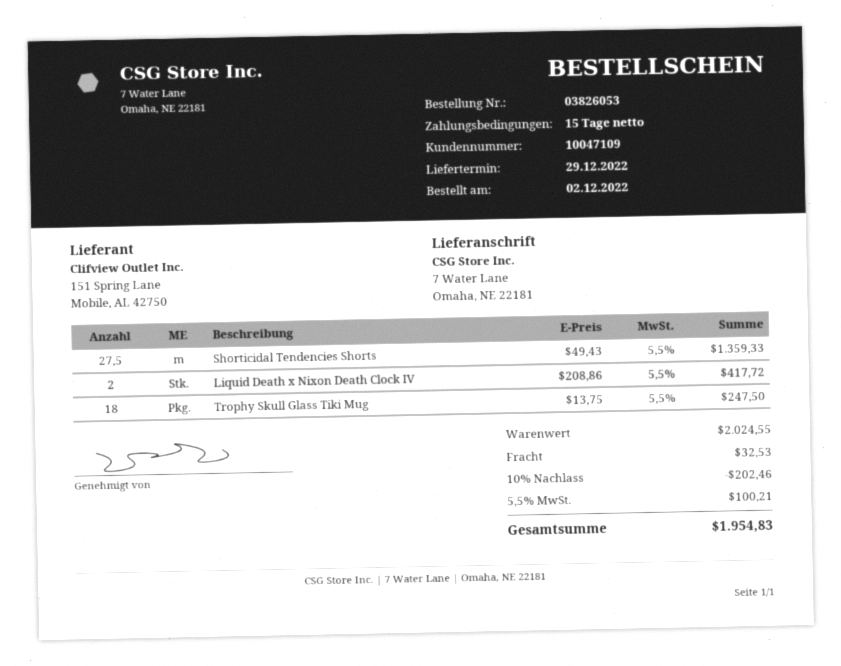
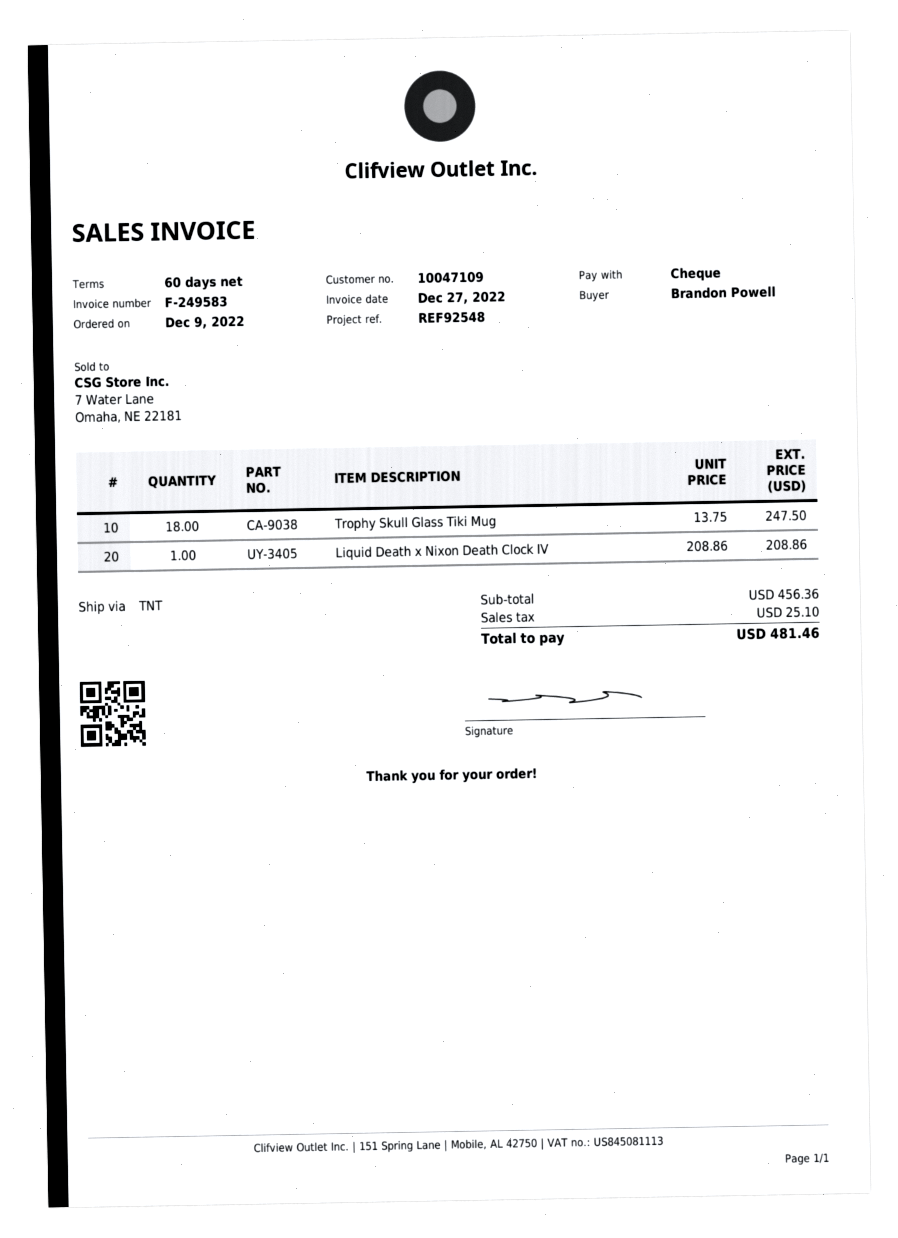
order date: 2022-12-02 -> 2022-12-09
payment terms: 15 days -> 60 days
Shorticidal Tendencies Shorts: 27.5 x 49.43 = 1359.33 -> none
Liquid Death x Nixon Death Clock IV: 2 x 208.86 = 417.72 -> 1 x 208.86 = 208.86
subtotal: 2024.55 -> 456.36
discount: 10% = 202.46 -> none
shipping: 32.53 -> none
tax: 100.21 -> 25.10
total: 1954.83 -> 481.46

